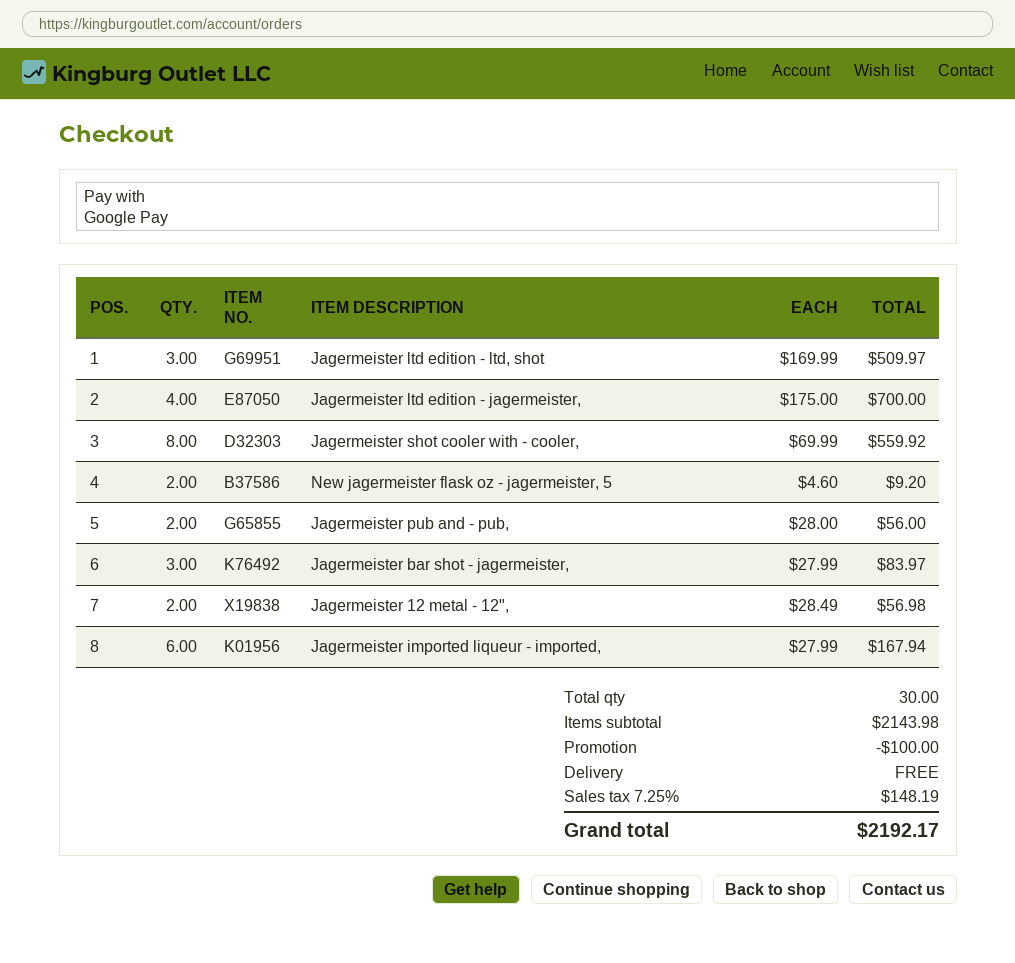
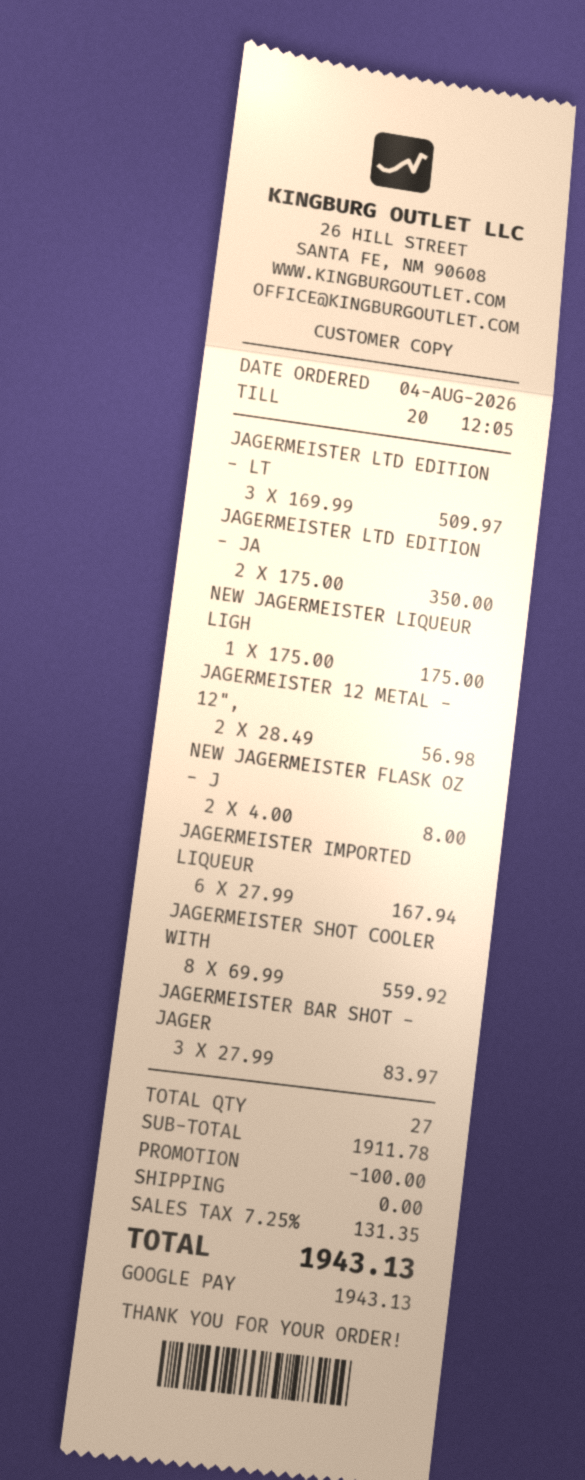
Jagermeister ltd edition - jagermeister,: 4 x 175.00 = 700.00 -> 2 x 175.00 = 350.00
New jagermeister flask oz - jagermeister, 5: 2 x 4.60 = 9.20 -> 2 x 4.00 = 8.00
Jagermeister pub and - pub,: 2 x 28.00 = 56.00 -> none
NEW JAGERMEISTER LIQUEUR LIGH: none -> 1 x 175.00 = 175.00
total quantity: 30 -> 27
subtotal: 2143.98 -> 1911.78
tax: 7.25% = 148.19 -> 7.25% = 131.35
total: 2192.17 -> 1943.13

